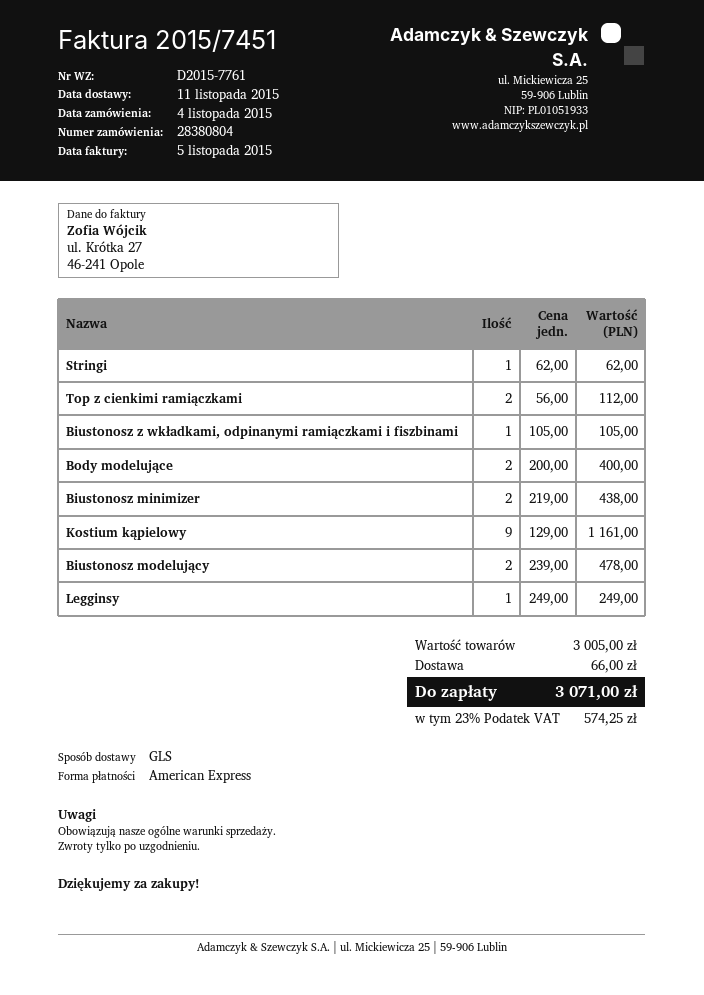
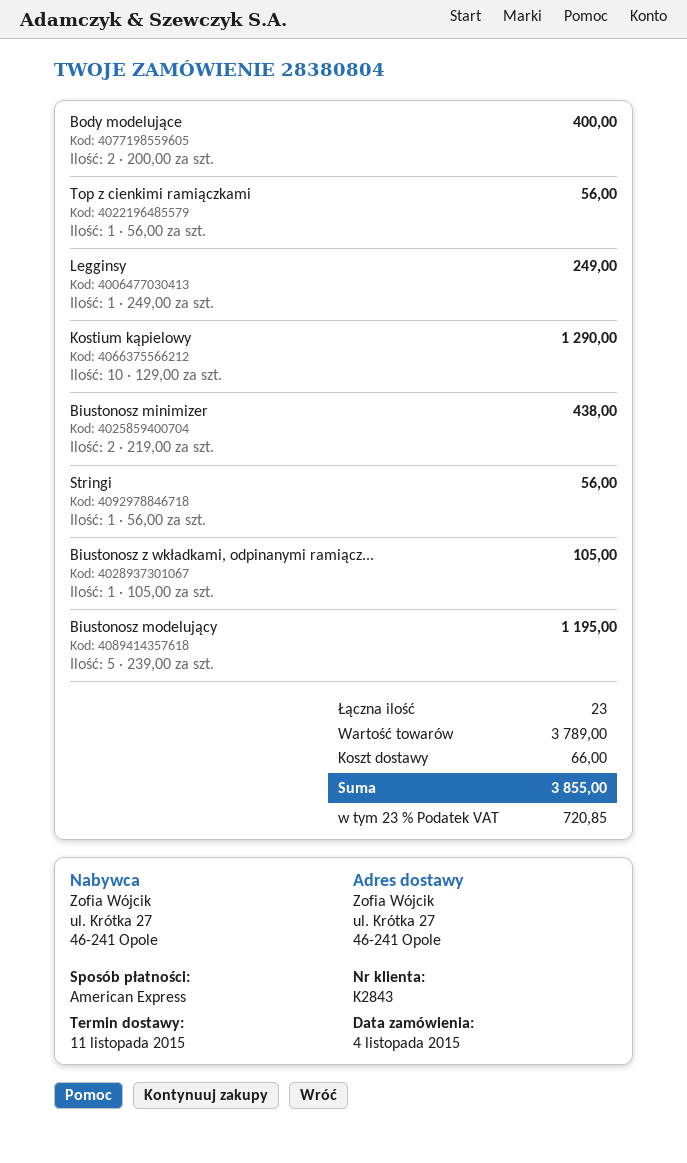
Stringi: 1 x 62.00 = 62.00 -> 1 x 56.00 = 56.00
Top z cienkimi ramiączkami: 2 x 56.00 = 112.00 -> 1 x 56.00 = 56.00
Kostium kąpielowy: 9 x 129.00 = 1161.00 -> 10 x 129.00 = 1290.00
Biustonosz modelujący: 2 x 239.00 = 478.00 -> 5 x 239.00 = 1195.00
subtotal: 3005.00 -> 3789.00
tax: 23% = 574.25 -> 23% = 720.85
total: 3071.00 -> 3855.00

